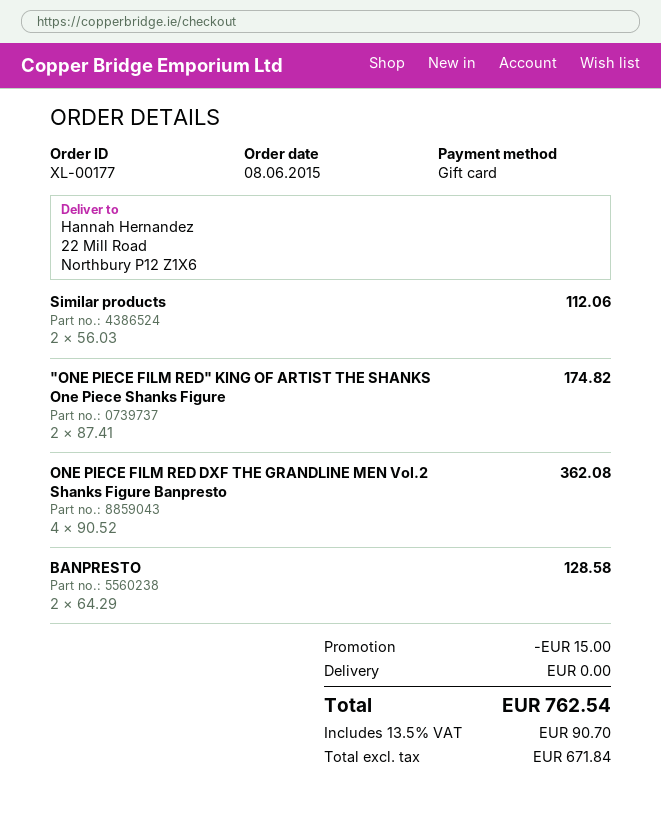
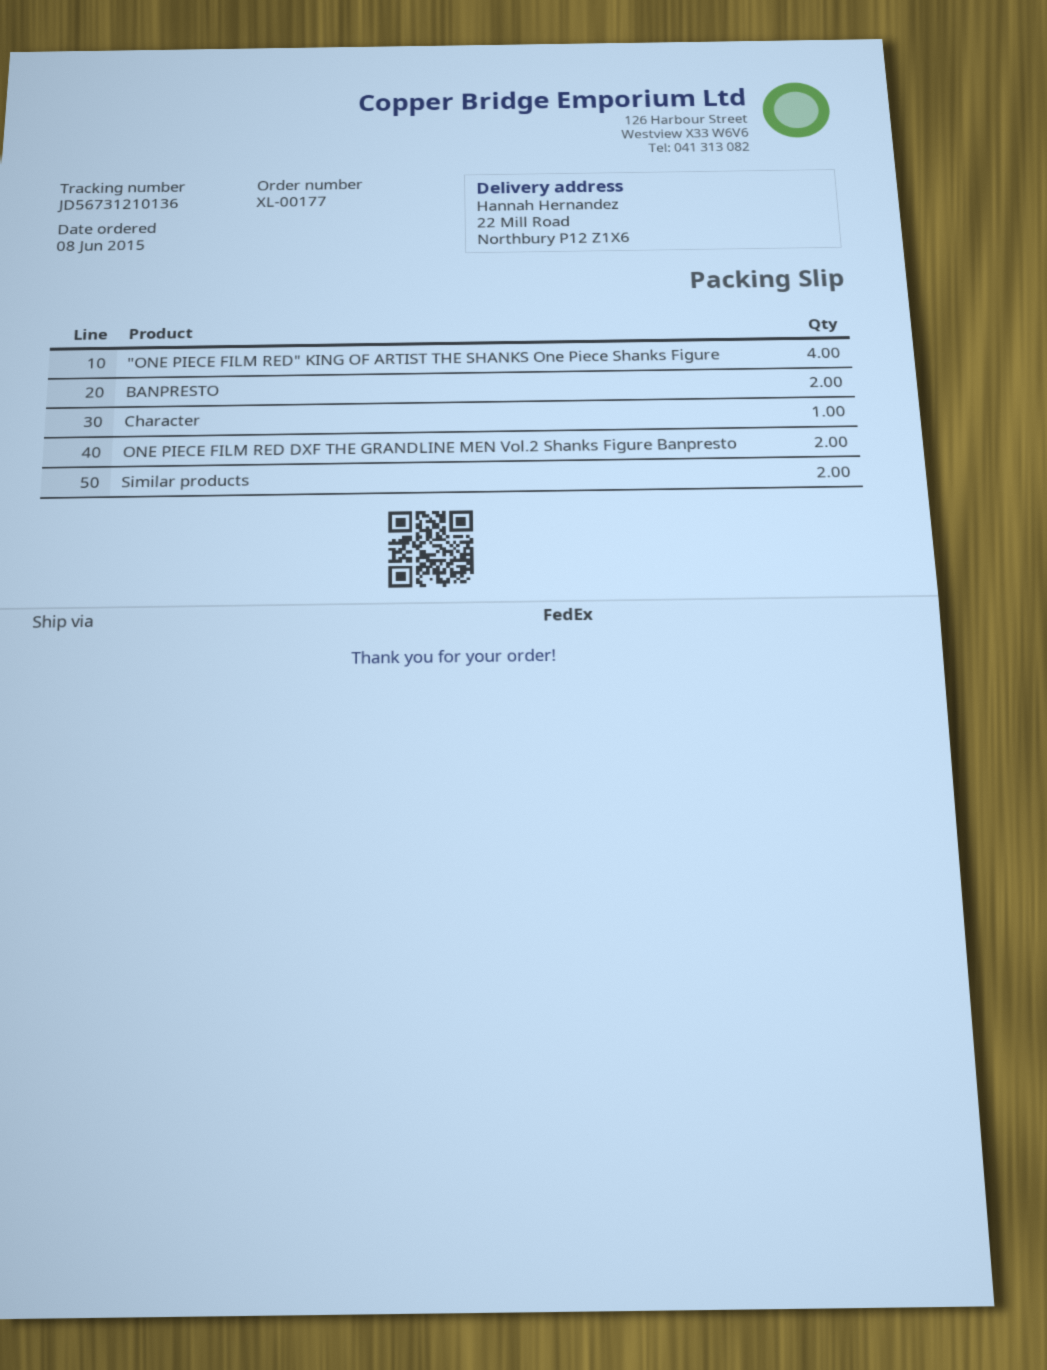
"ONE PIECE FILM RED" KING OF ARTIST THE SHANKS One Piece Shanks Figure: 2 -> 4
ONE PIECE FILM RED DXF THE GRANDLINE MEN Vol.2 Shanks Figure Banpresto: 4 -> 2
Character: none -> 1

